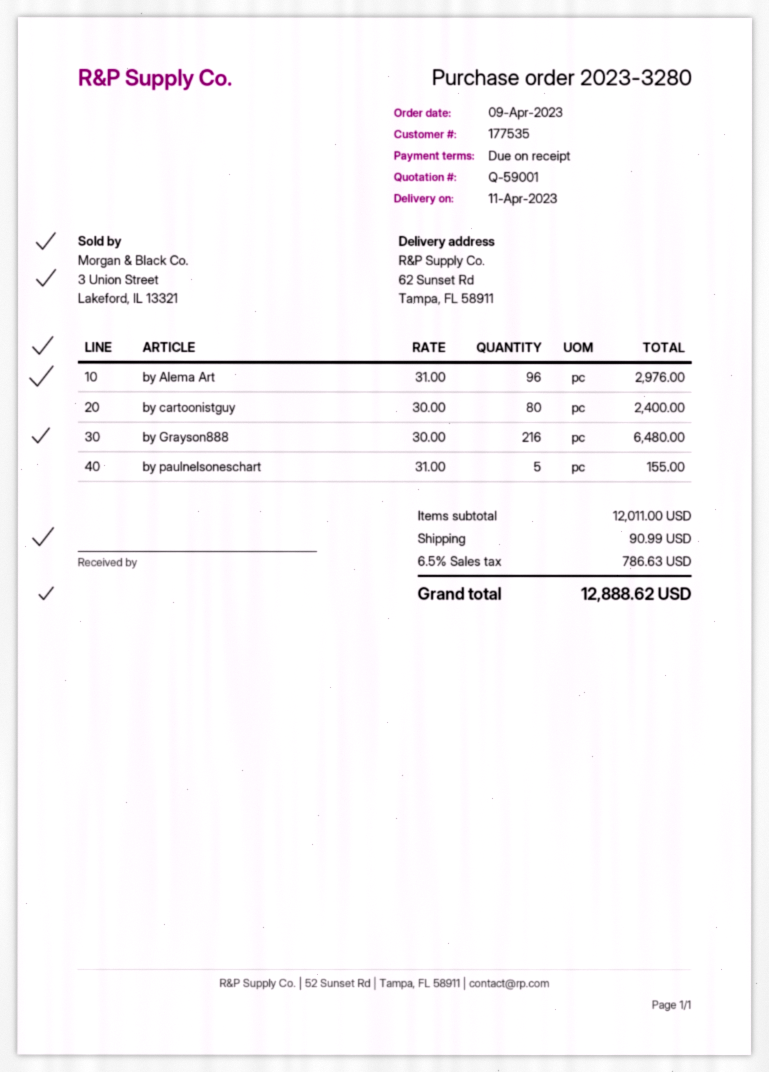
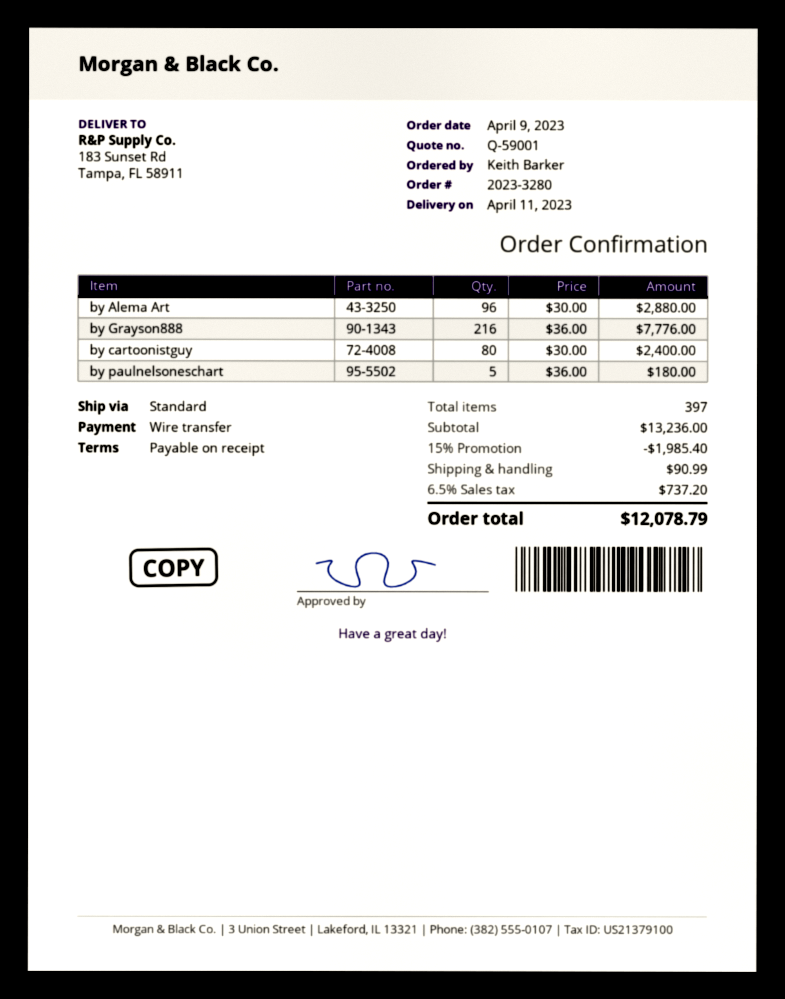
ship to: 62 Sunset Rd, Tampa, FL 58911 -> 183 Sunset Rd, Tampa, FL 58911
by Alema Art: 96 x 31.00 = 2976.00 -> 96 x 30.00 = 2880.00
by Grayson888: 216 x 30.00 = 6480.00 -> 216 x 36.00 = 7776.00
by paulnelsoneschart: 5 x 31.00 = 155.00 -> 5 x 36.00 = 180.00
subtotal: 12011.00 -> 13236.00
discount: none -> 15% = 1985.40
tax: 6.5% = 786.63 -> 6.5% = 737.20
total: 12888.62 -> 12078.79

